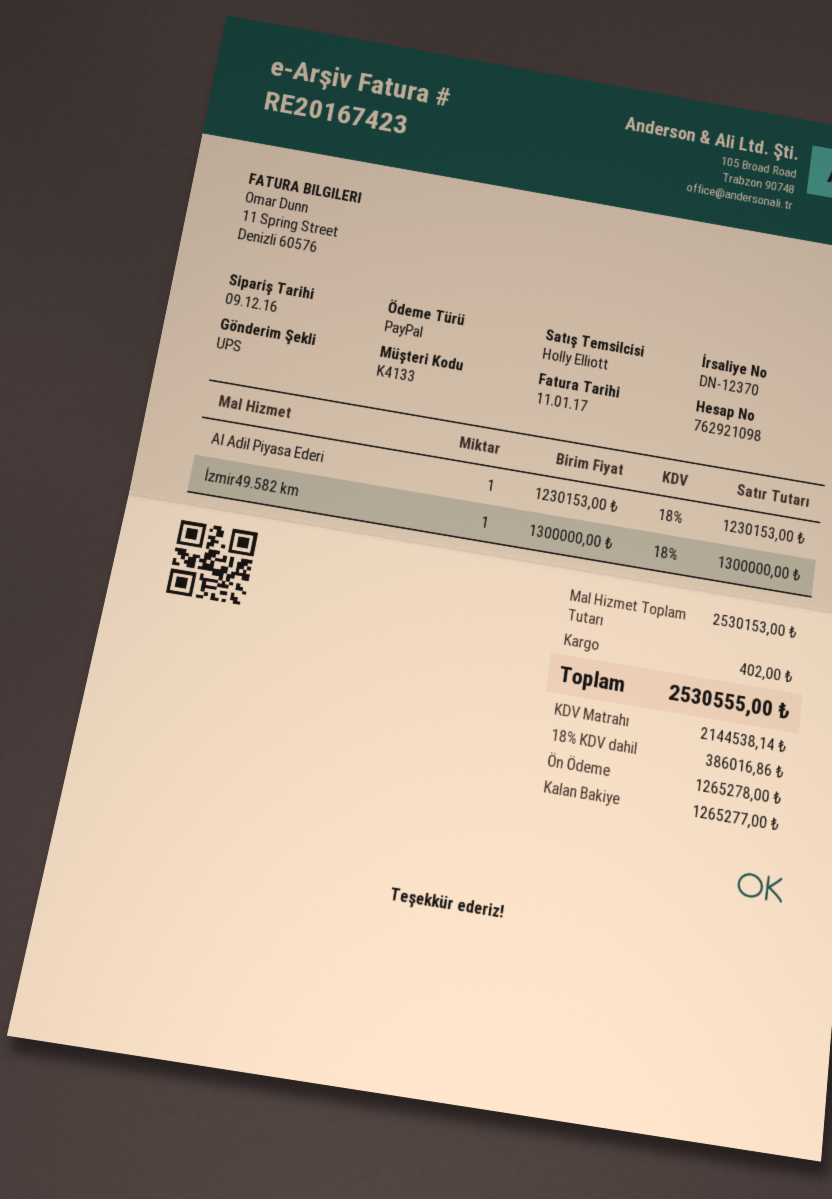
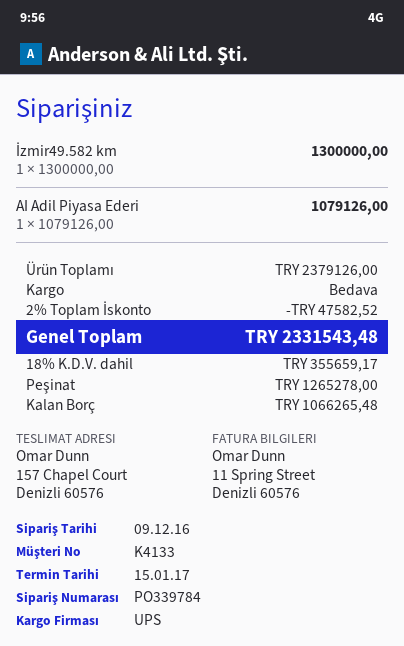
AI Adil Piyasa Ederi: 1 x 1230153.00 = 1230153.00 -> 1 x 1079126.00 = 1079126.00
subtotal: 2530153.00 -> 2379126.00
discount: none -> 2% = 47582.52
shipping: 402.00 -> 0.00
tax: 18% = 386016.86 -> 18% = 355659.17
total: 2530555.00 -> 2331543.48
balance: 1265277.00 -> 1066265.48

